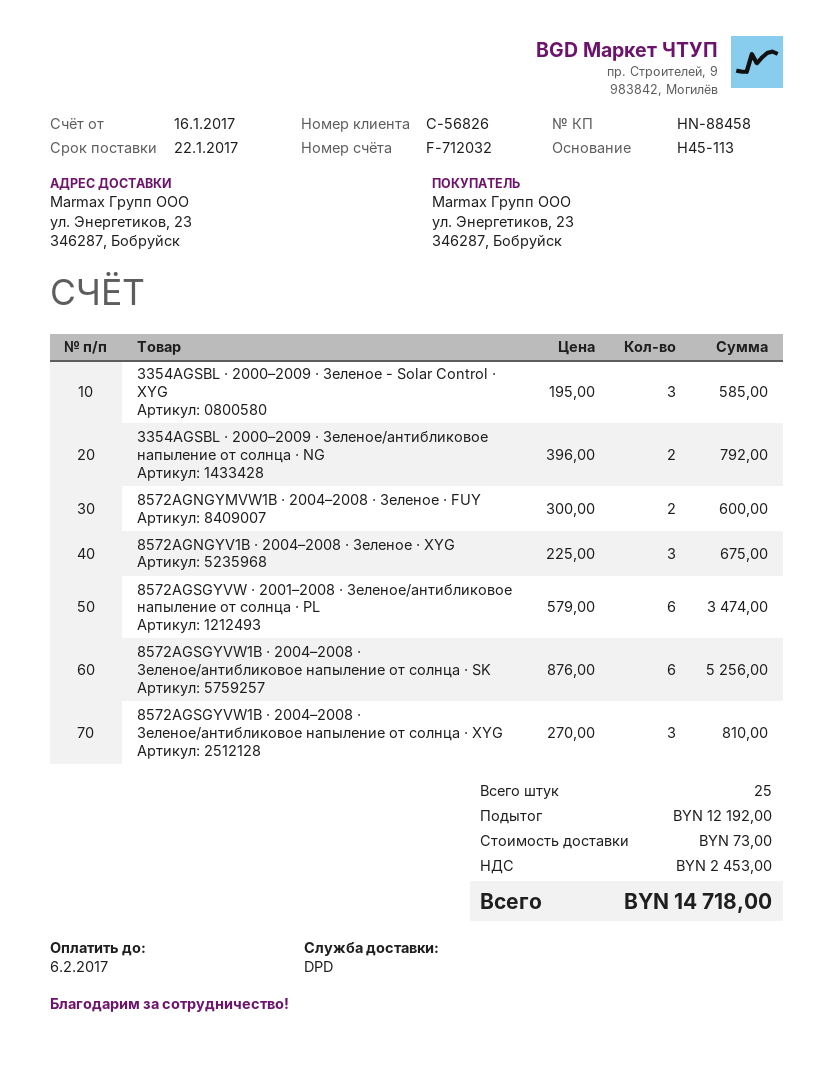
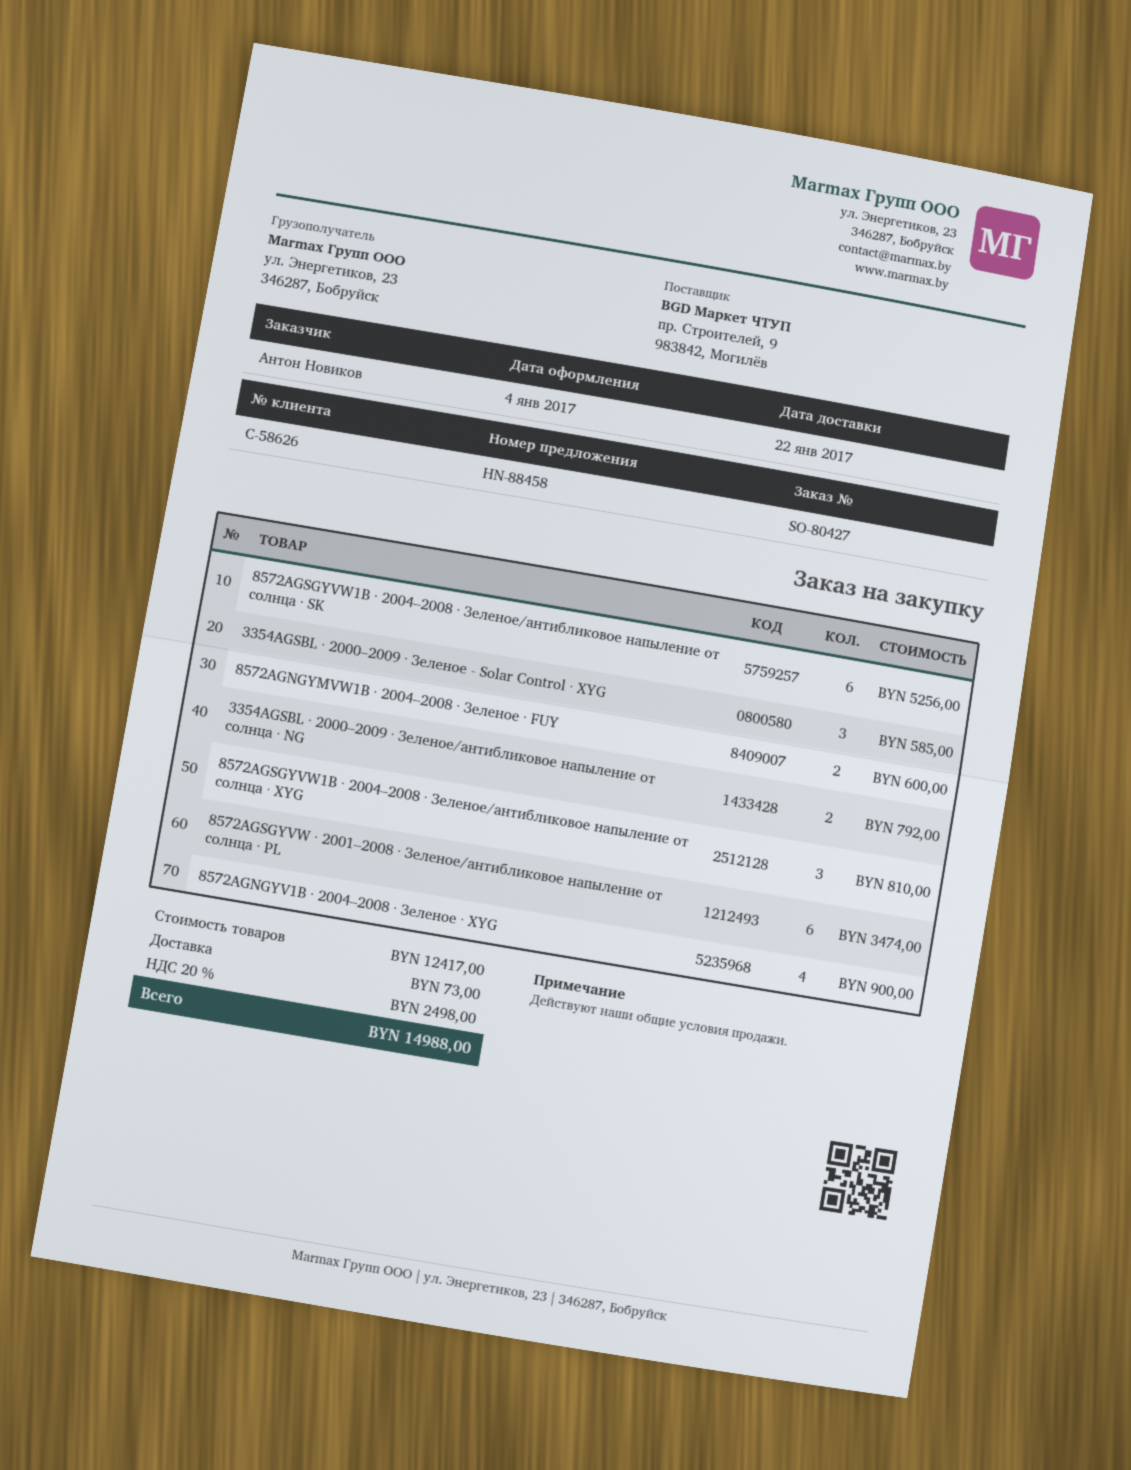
customer number: C-56826 -> C-58626
8572AGNGYV1B · 2004–2008 · Зеленое · XYG: 3 for 675.00 -> 4 for 900.00
subtotal: 12192.00 -> 12417.00
tax: 2453.00 -> 2498.00
total: 14718.00 -> 14988.00

